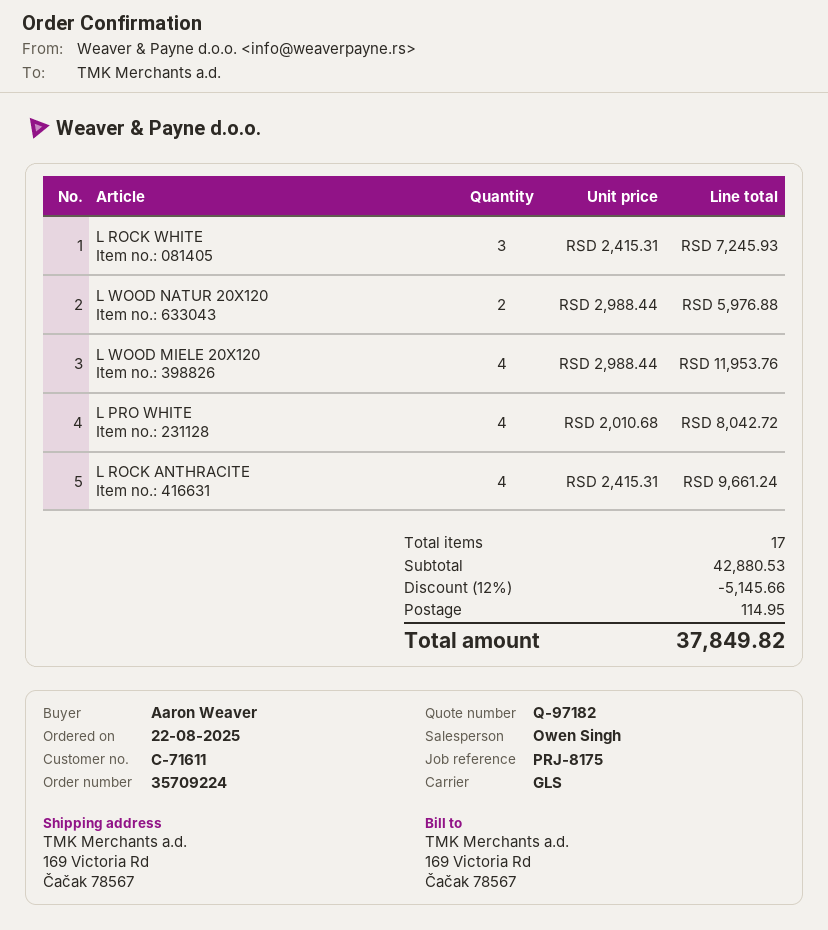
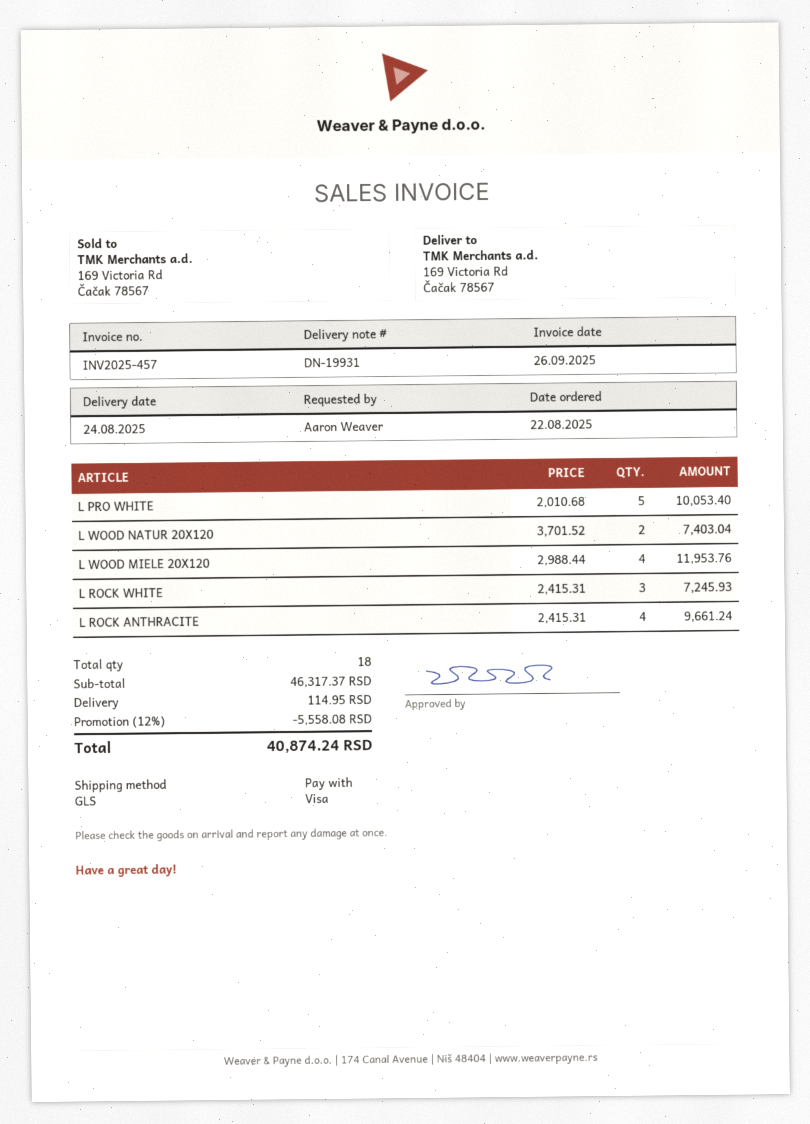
L WOOD NATUR 20X120: 2 x 2988.44 = 5976.88 -> 2 x 3701.52 = 7403.04
L PRO WHITE: 4 x 2010.68 = 8042.72 -> 5 x 2010.68 = 10053.40
total quantity: 17 -> 18
subtotal: 42880.53 -> 46317.37
discount: 12% = 5145.66 -> 12% = 5558.08
total: 37849.82 -> 40874.24

